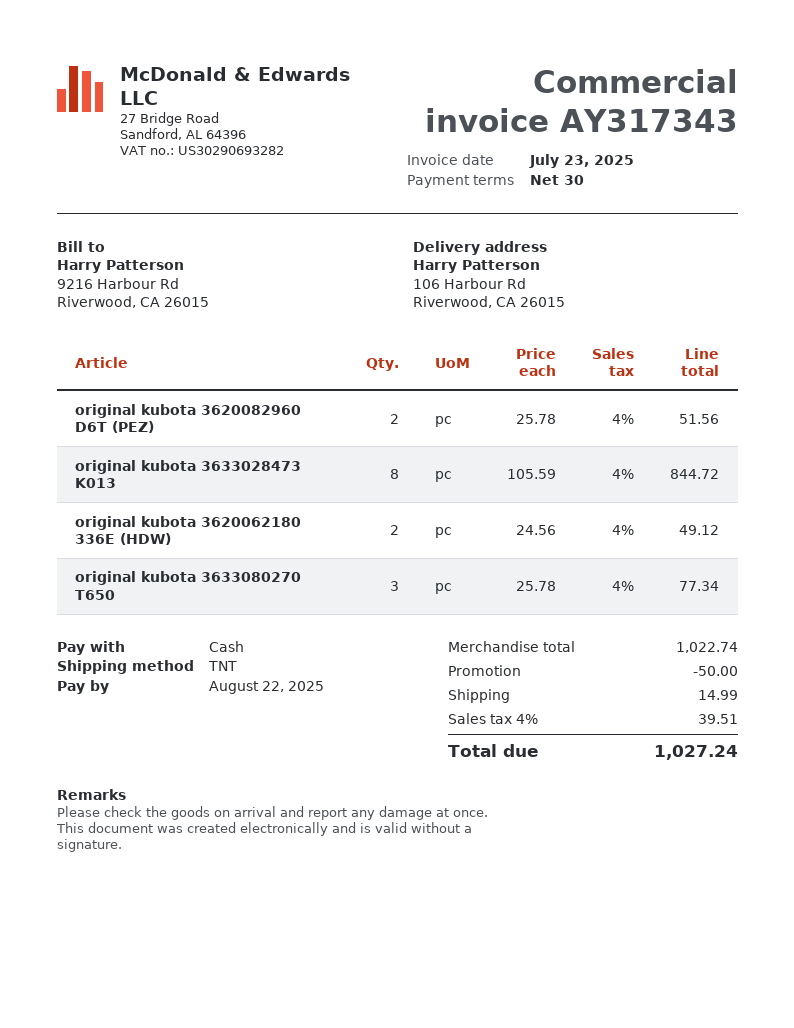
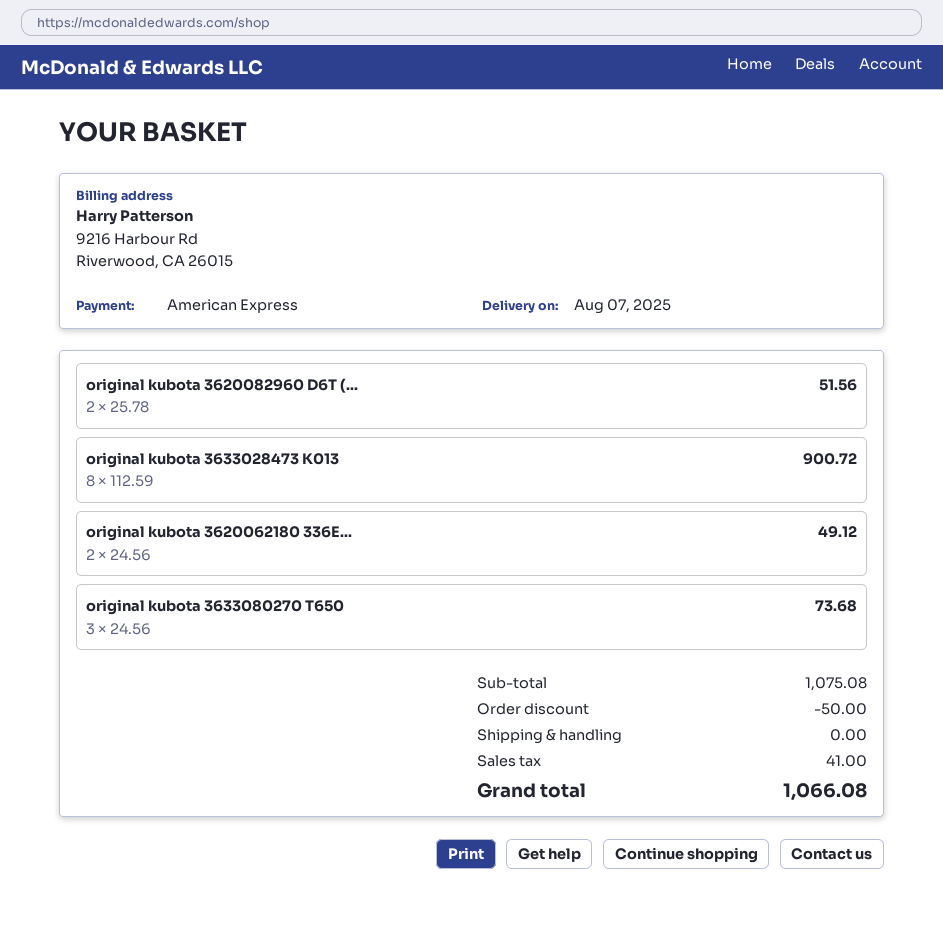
payment method: cash -> American Express
original kubota 3633028473 K013: 8 x 105.59 = 844.72 -> 8 x 112.59 = 900.72
original kubota 3633080270 T650: 3 x 25.78 = 77.34 -> 3 x 24.56 = 73.68
subtotal: 1022.74 -> 1075.08
shipping: 14.99 -> 0.00
tax: 39.51 -> 41.00
total: 1027.24 -> 1066.08

